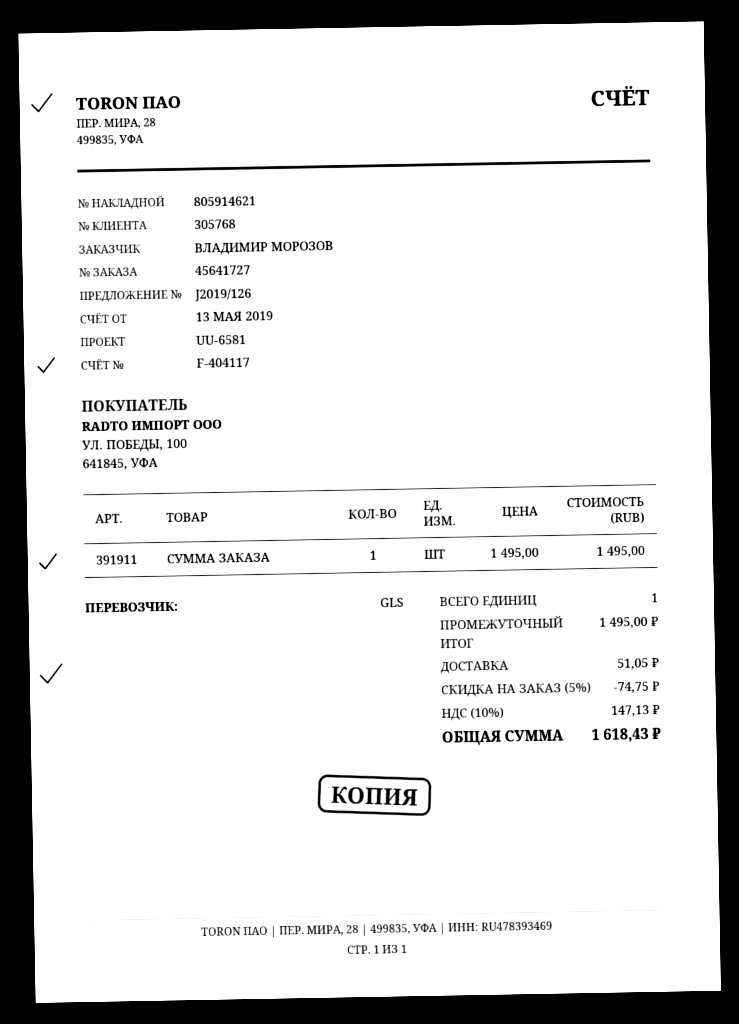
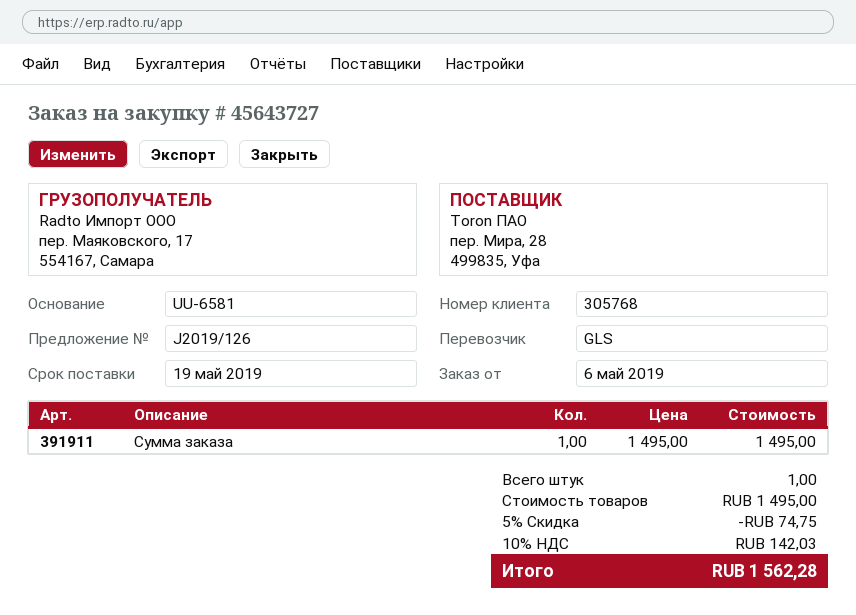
order number: 45641727 -> 45643727
shipping: 51.05 -> none
tax: 10% = 147.13 -> 10% = 142.03
total: 1618.43 -> 1562.28

